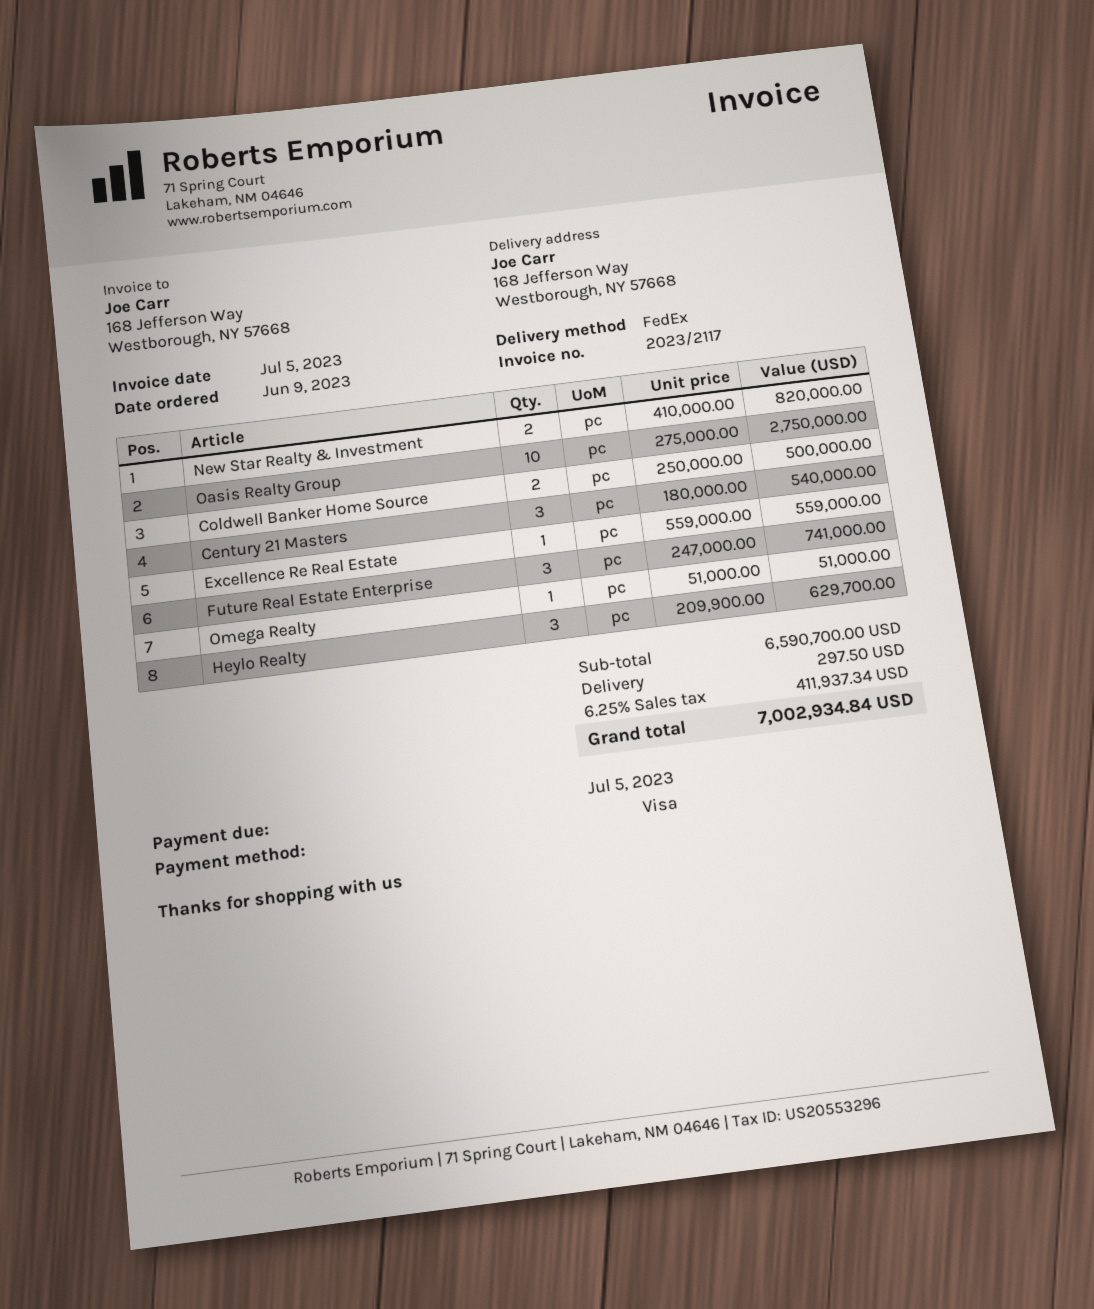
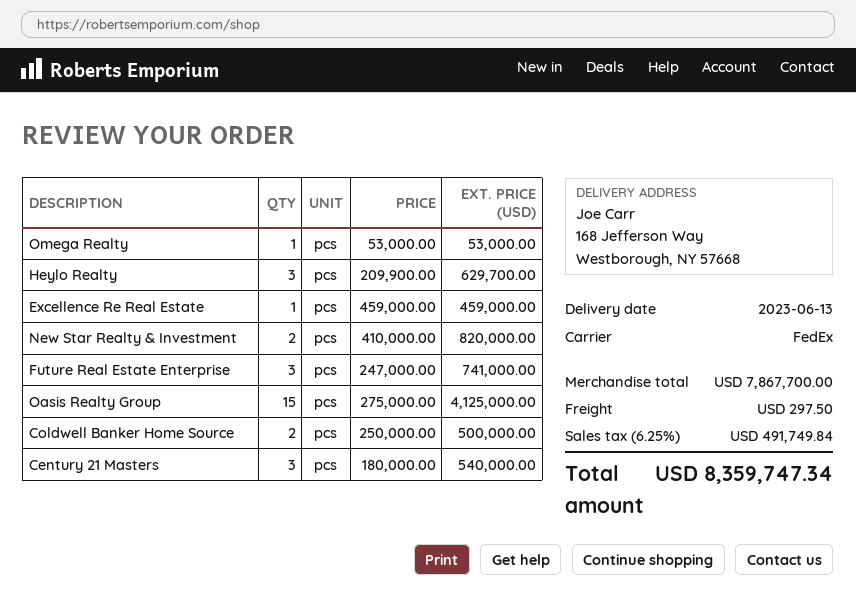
Oasis Realty Group: 10 x 275000.00 = 2750000.00 -> 15 x 275000.00 = 4125000.00
Excellence Re Real Estate: 1 x 559000.00 = 559000.00 -> 1 x 459000.00 = 459000.00
Omega Realty: 1 x 51000.00 = 51000.00 -> 1 x 53000.00 = 53000.00
subtotal: 6590700.00 -> 7867700.00
tax: 6.25% = 411937.34 -> 6.25% = 491749.84
total: 7002934.84 -> 8359747.34

